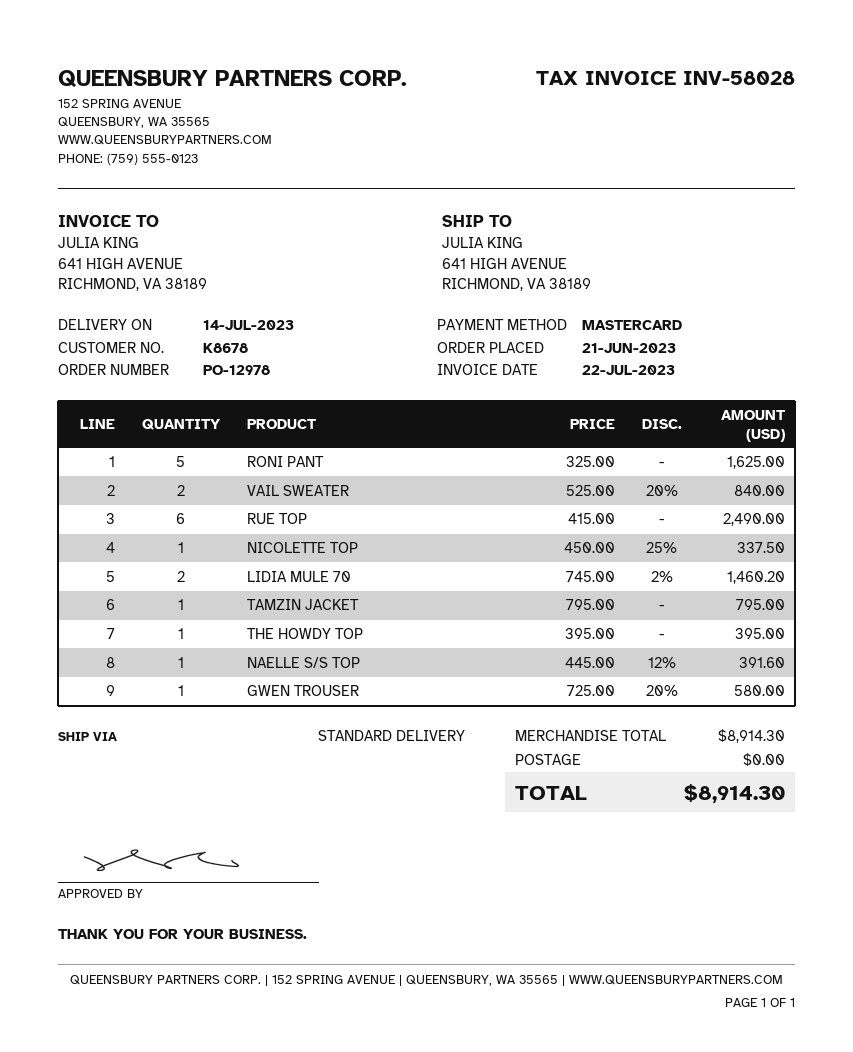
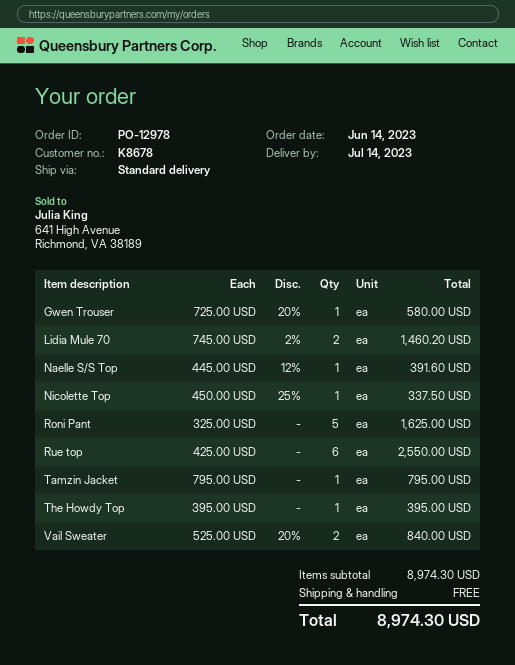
order date: 2023-06-21 -> 2023-06-14
RUE TOP: 6 x 415.00 = 2490.00 -> 6 x 425.00 = 2550.00
subtotal: 8914.30 -> 8974.30
total: 8914.30 -> 8974.30

